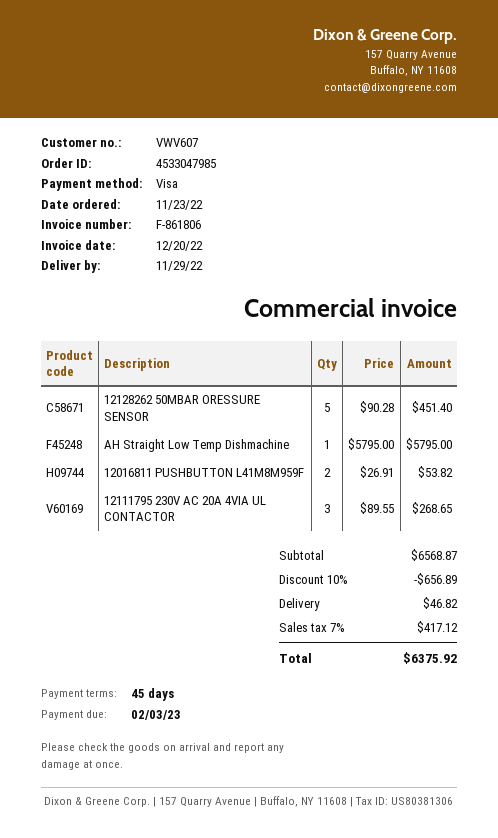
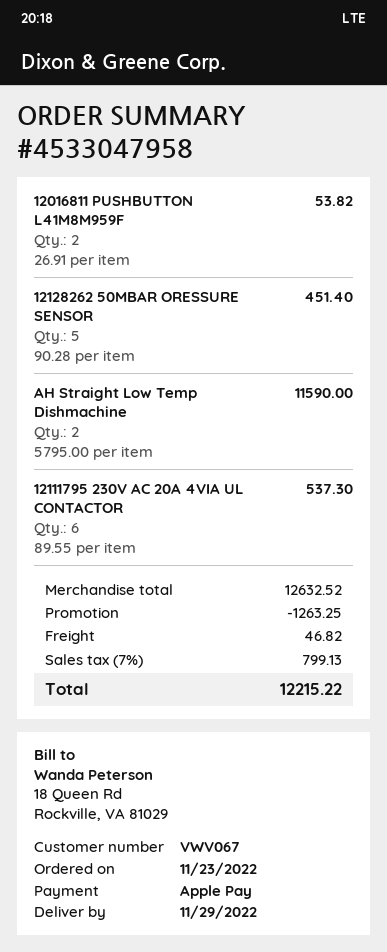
order number: 4533047985 -> 4533047958
customer number: VWV607 -> VWV067
payment method: Visa -> Apple Pay
AH Straight Low Temp Dishmachine: 1 x 5795.00 = 5795.00 -> 2 x 5795.00 = 11590.00
12111795 230V AC 20A 4VIA UL CONTACTOR: 3 x 89.55 = 268.65 -> 6 x 89.55 = 537.30
subtotal: 6568.87 -> 12632.52
discount: 656.89 -> 1263.25
tax: 7% = 417.12 -> 7% = 799.13
total: 6375.92 -> 12215.22

